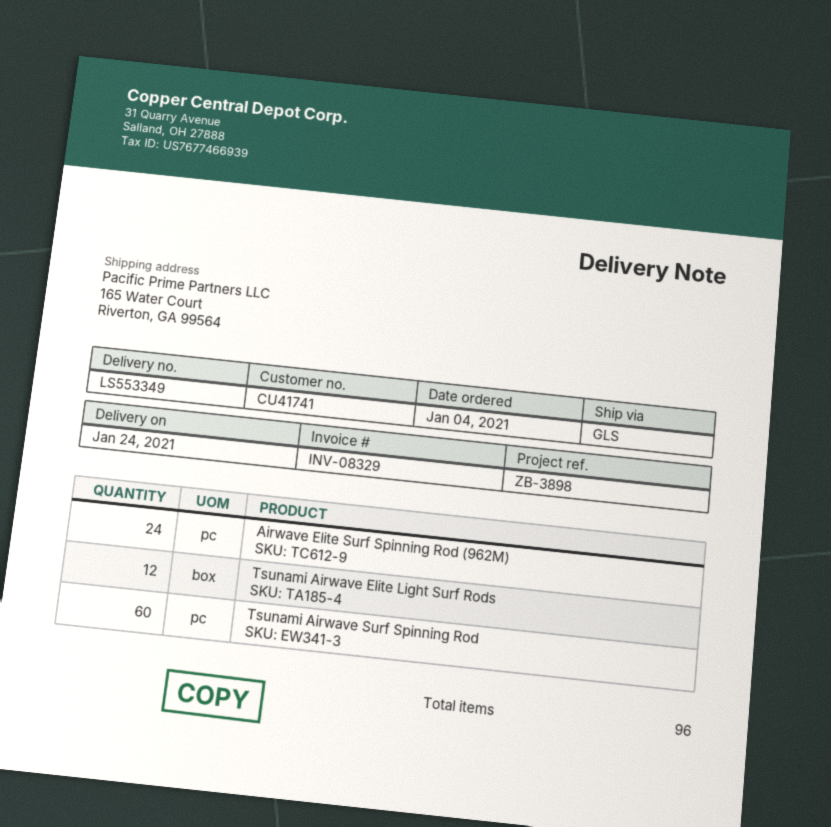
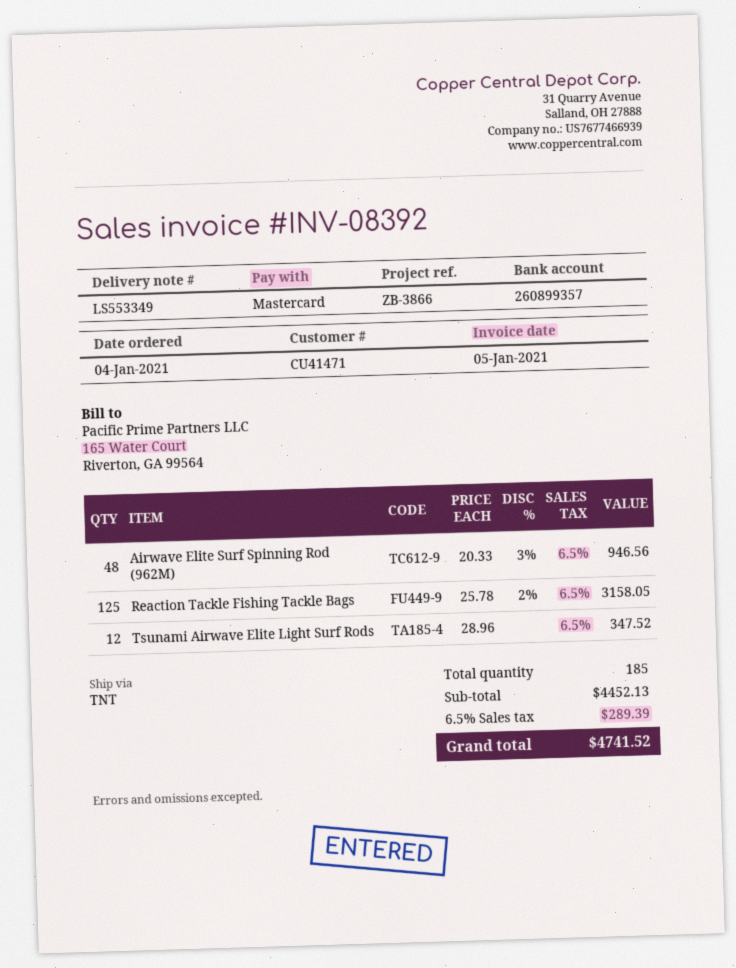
invoice number: INV-08329 -> INV-08392
customer number: CU41741 -> CU41471
reference: ZB-3898 -> ZB-3866
shipping method: GLS -> TNT
Airwave Elite Surf Spinning Rod (962M): 24 -> 48
Tsunami Airwave Surf Spinning Rod: 60 -> none
Reaction Tackle Fishing Tackle Bags: none -> 125
total quantity: 96 -> 185

